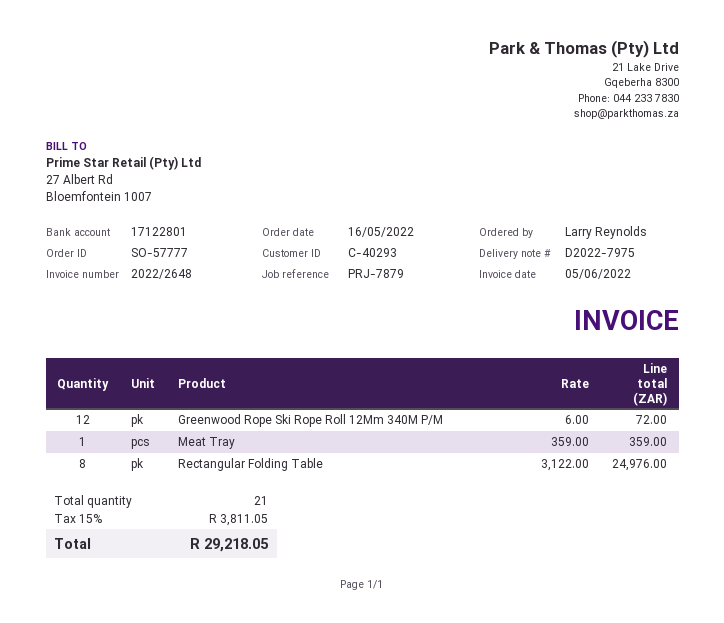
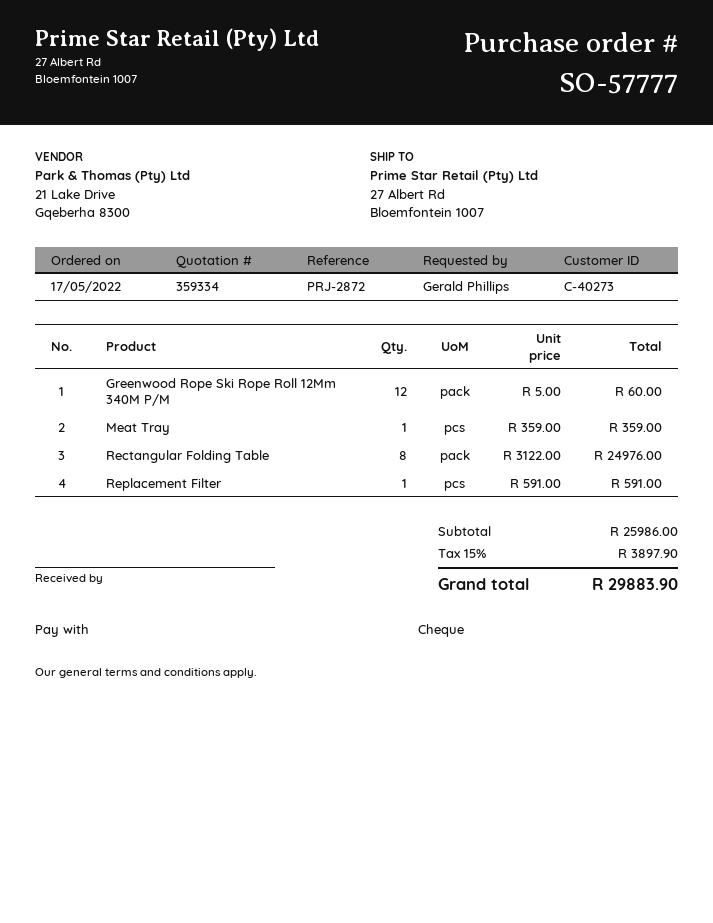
order date: 2022-05-16 -> 2022-05-17
customer number: C-40293 -> C-40273
reference: PRJ-7879 -> PRJ-2872
ordered by: Larry Reynolds -> Gerald Phillips
Greenwood Rope Ski Rope Roll 12Mm 340M P/M: 12 x 6.00 = 72.00 -> 12 x 5.00 = 60.00
Replacement Filter: none -> 1 x 591.00 = 591.00
tax: 15% = 3811.05 -> 15% = 3897.90
total: 29218.05 -> 29883.90

